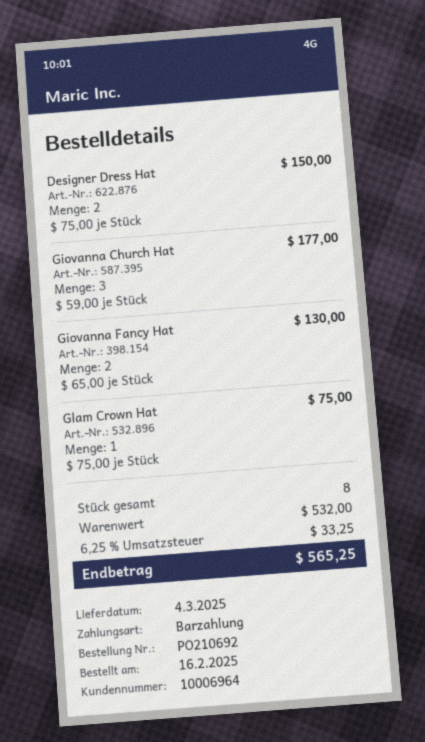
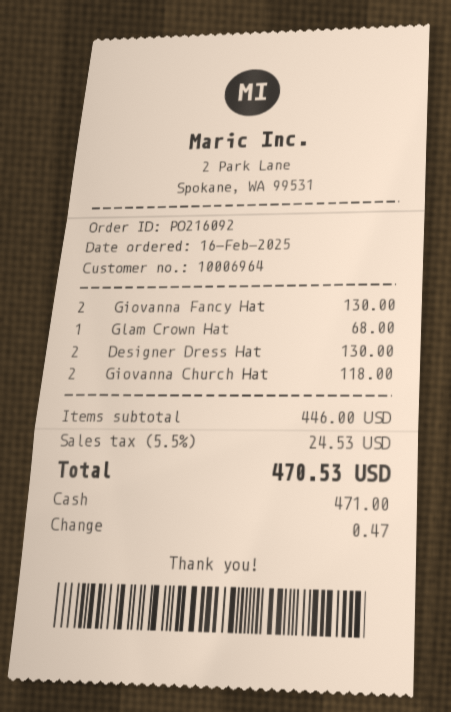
order number: PO210692 -> PO216092
Designer Dress Hat: 2 for 150.00 -> 2 for 130.00
Giovanna Church Hat: 3 for 177.00 -> 2 for 118.00
Glam Crown Hat: 1 for 75.00 -> 1 for 68.00
subtotal: 532.00 -> 446.00
tax: 6.25% = 33.25 -> 5.5% = 24.53
total: 565.25 -> 470.53

